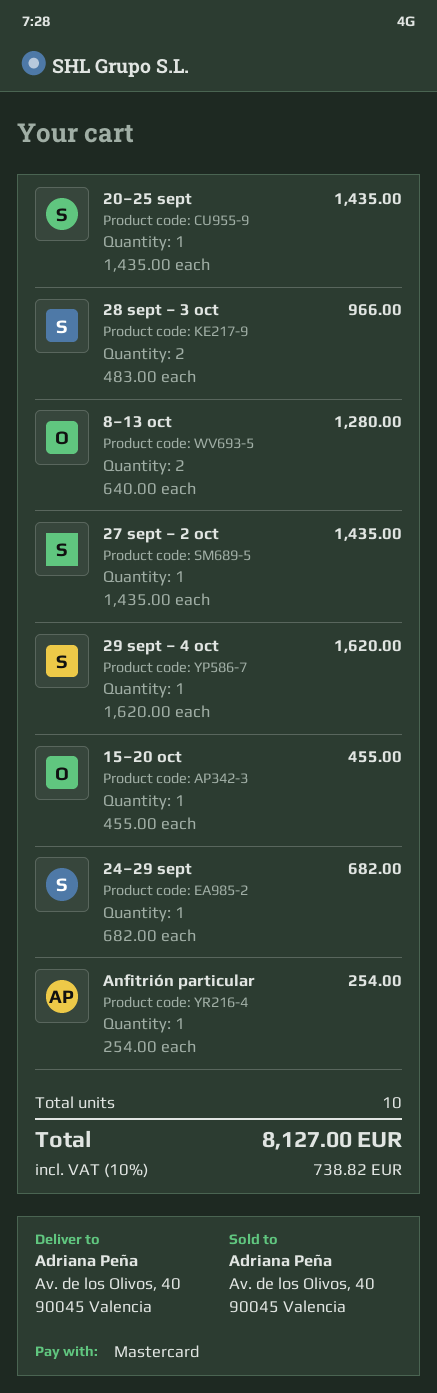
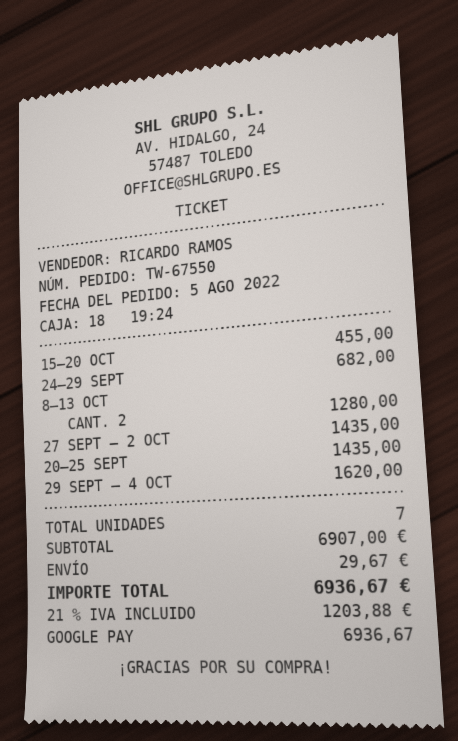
payment method: Mastercard -> Google Pay
28 sept – 3 oct: 2 for 966.00 -> none
Anfitrión particular: 1 for 254.00 -> none
total quantity: 10 -> 7
shipping: none -> 29.67
tax: 10% = 738.82 -> 21% = 1203.88
total: 8127.00 -> 6936.67

